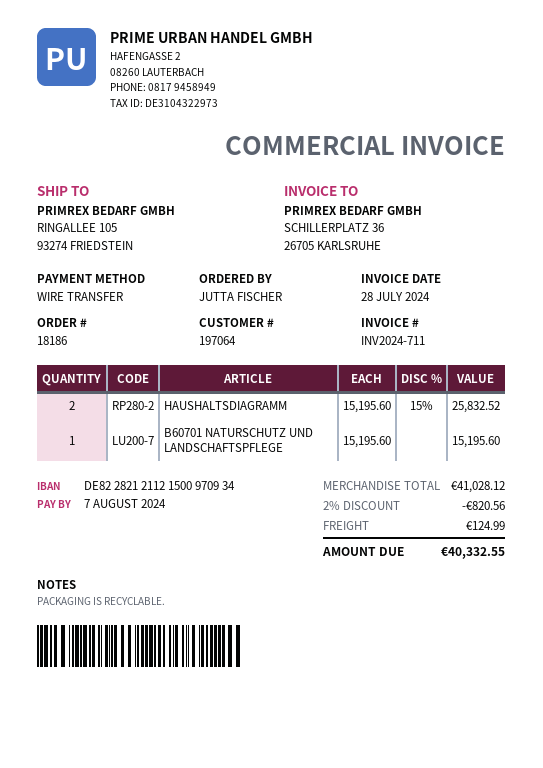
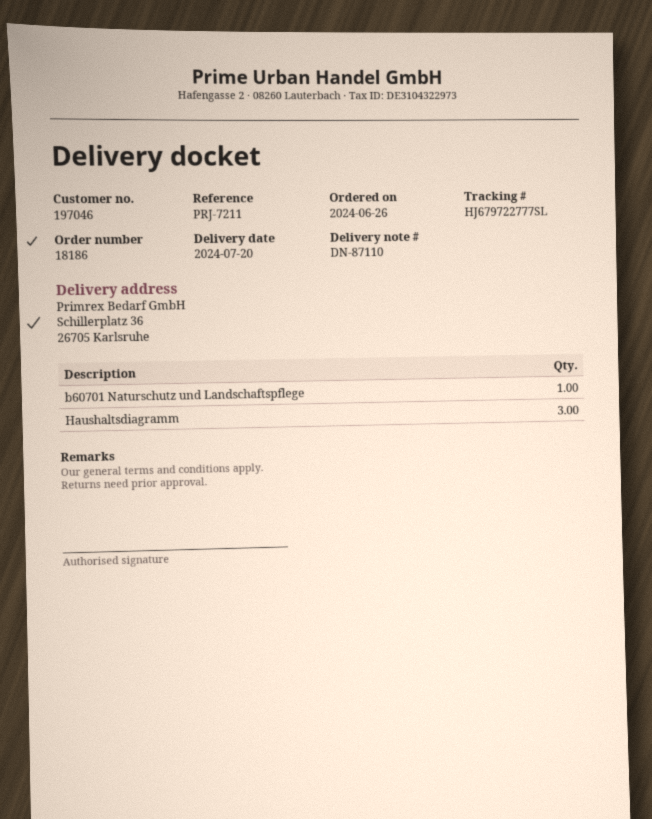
customer number: 197064 -> 197046
ship to: RINGALLEE 105, 93274 FRIEDSTEIN -> Schillerplatz 36, 26705 Karlsruhe
HAUSHALTSDIAGRAMM: 2 -> 3

